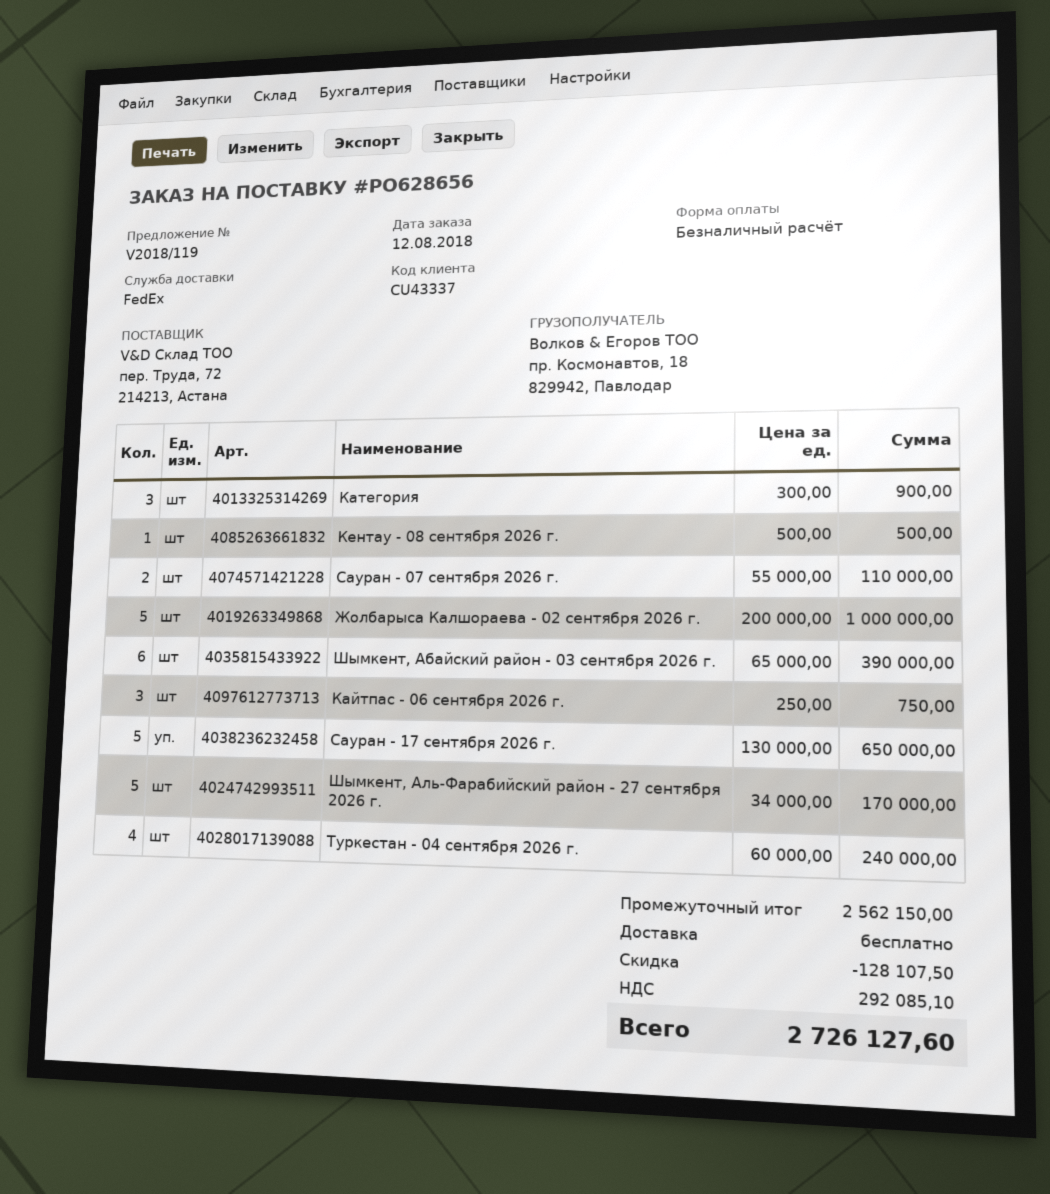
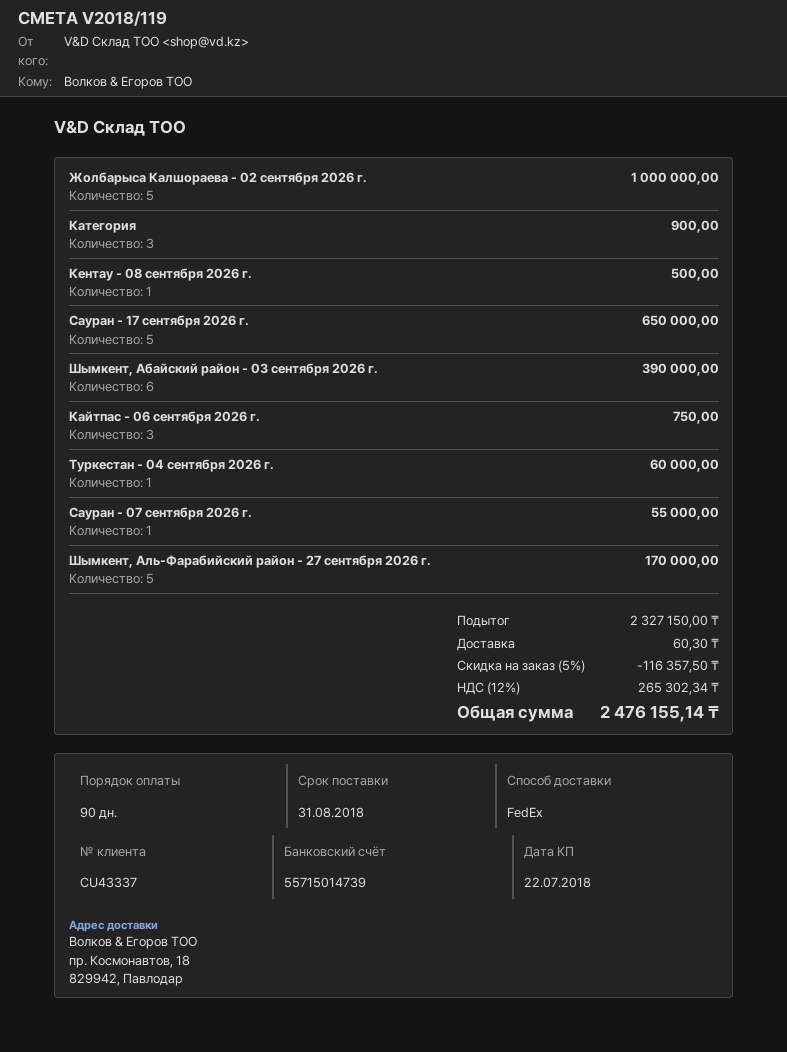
Сауран - 07 сентября 2026 г.: 2 for 110000.00 -> 1 for 55000.00
Туркестан - 04 сентября 2026 г.: 4 for 240000.00 -> 1 for 60000.00
subtotal: 2562150.00 -> 2327150.00
discount: 128107.50 -> 116357.50
shipping: 0.00 -> 60.30
tax: 292085.10 -> 265302.34
total: 2726127.60 -> 2476155.14

